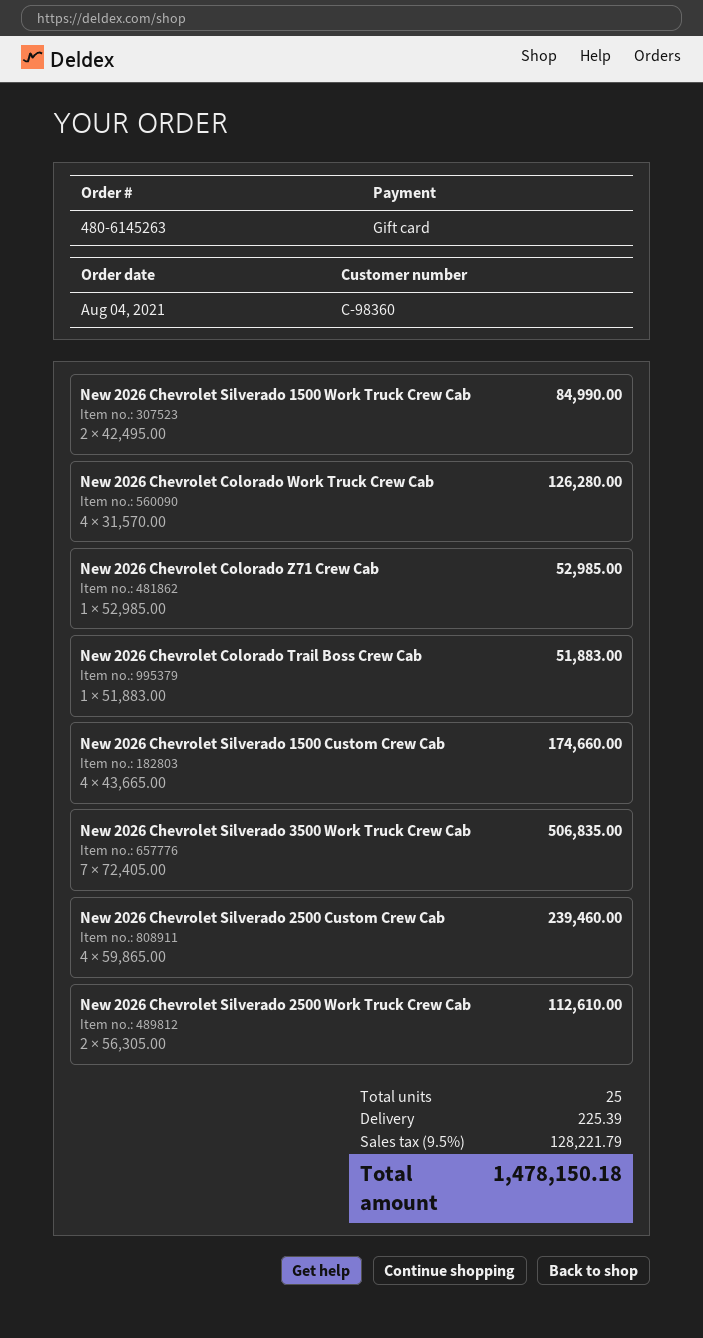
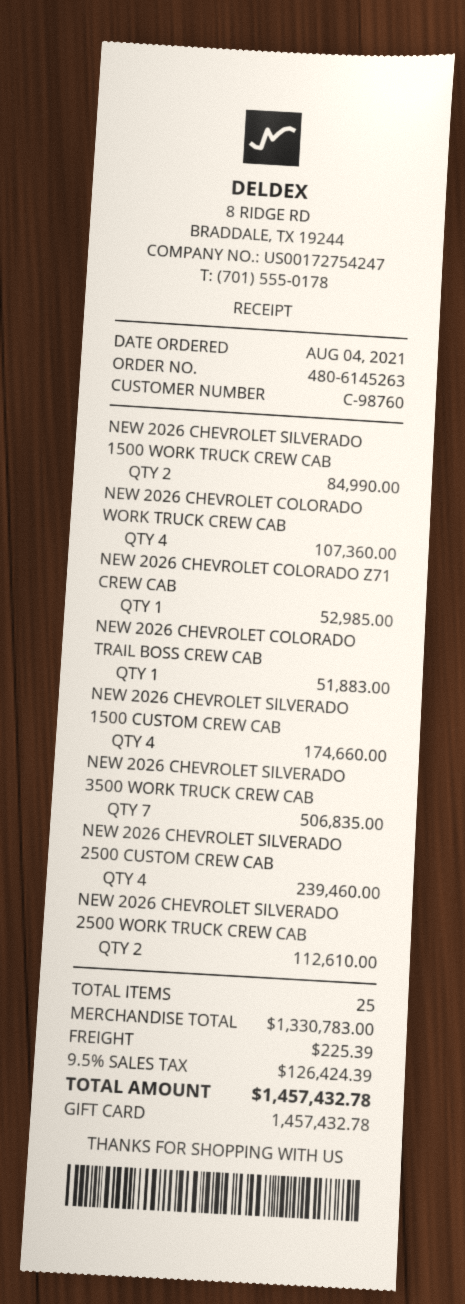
customer number: C-98360 -> C-98760
New 2026 Chevrolet Colorado Work Truck Crew Cab: 4 for 126280.00 -> 4 for 107360.00
tax: 9.5% = 128221.79 -> 9.5% = 126424.39
total: 1478150.18 -> 1457432.78

